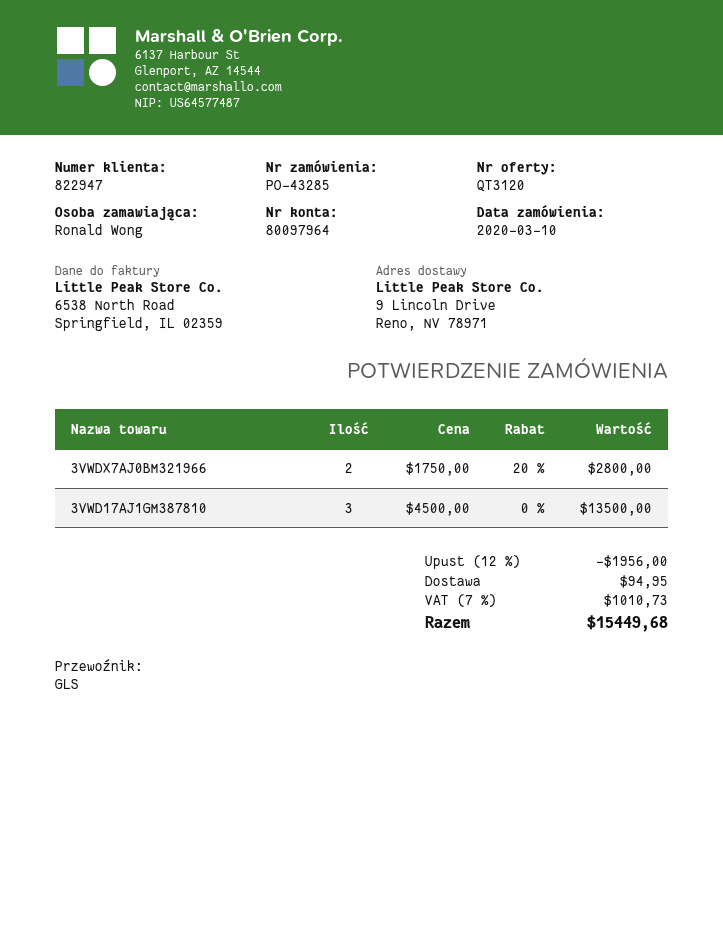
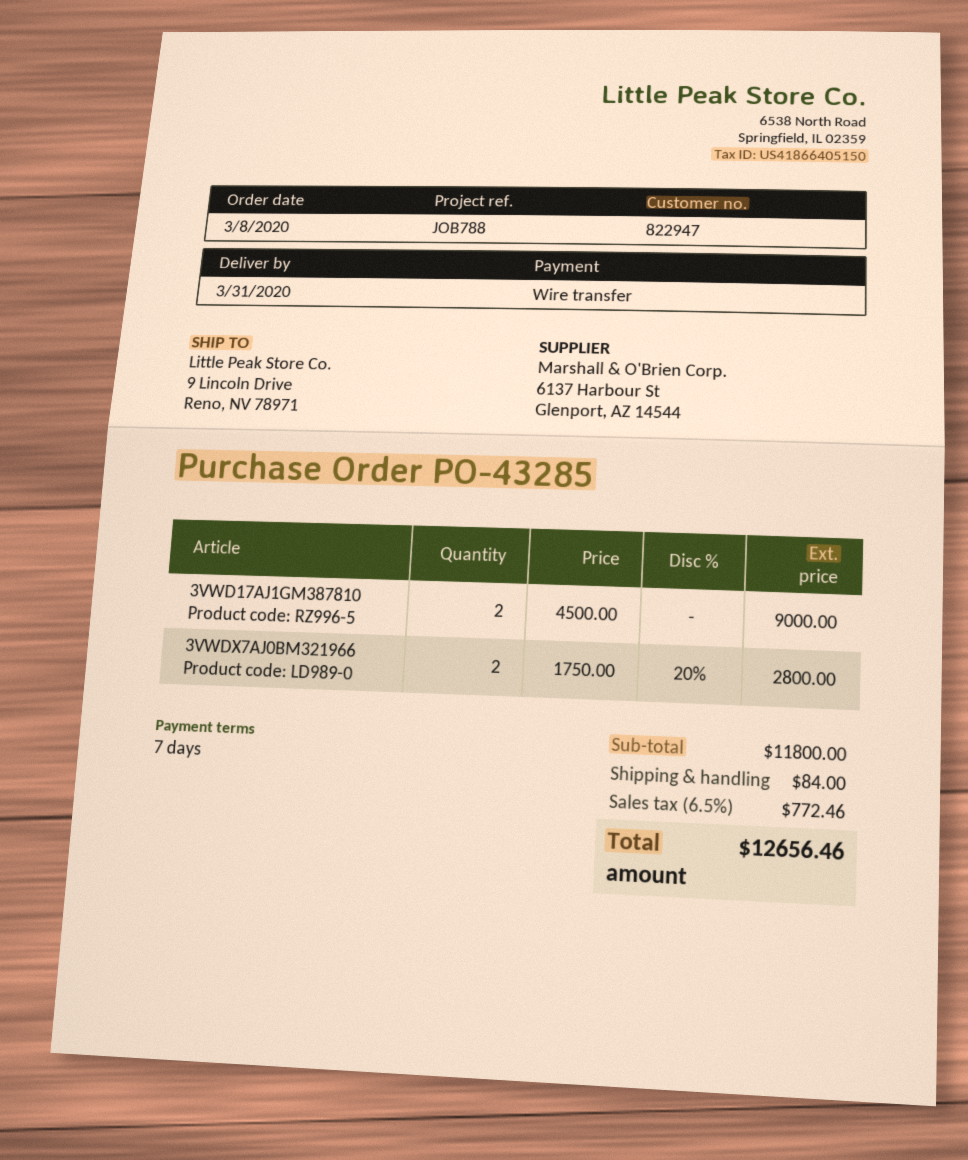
order date: 2020-03-10 -> 2020-03-08
3VWD17AJ1GM387810: 3 x 4500.00 = 13500.00 -> 2 x 4500.00 = 9000.00
discount: 12% = 1956.00 -> none
shipping: 94.95 -> 84.00
tax: 7% = 1010.73 -> 6.5% = 772.46
total: 15449.68 -> 12656.46

